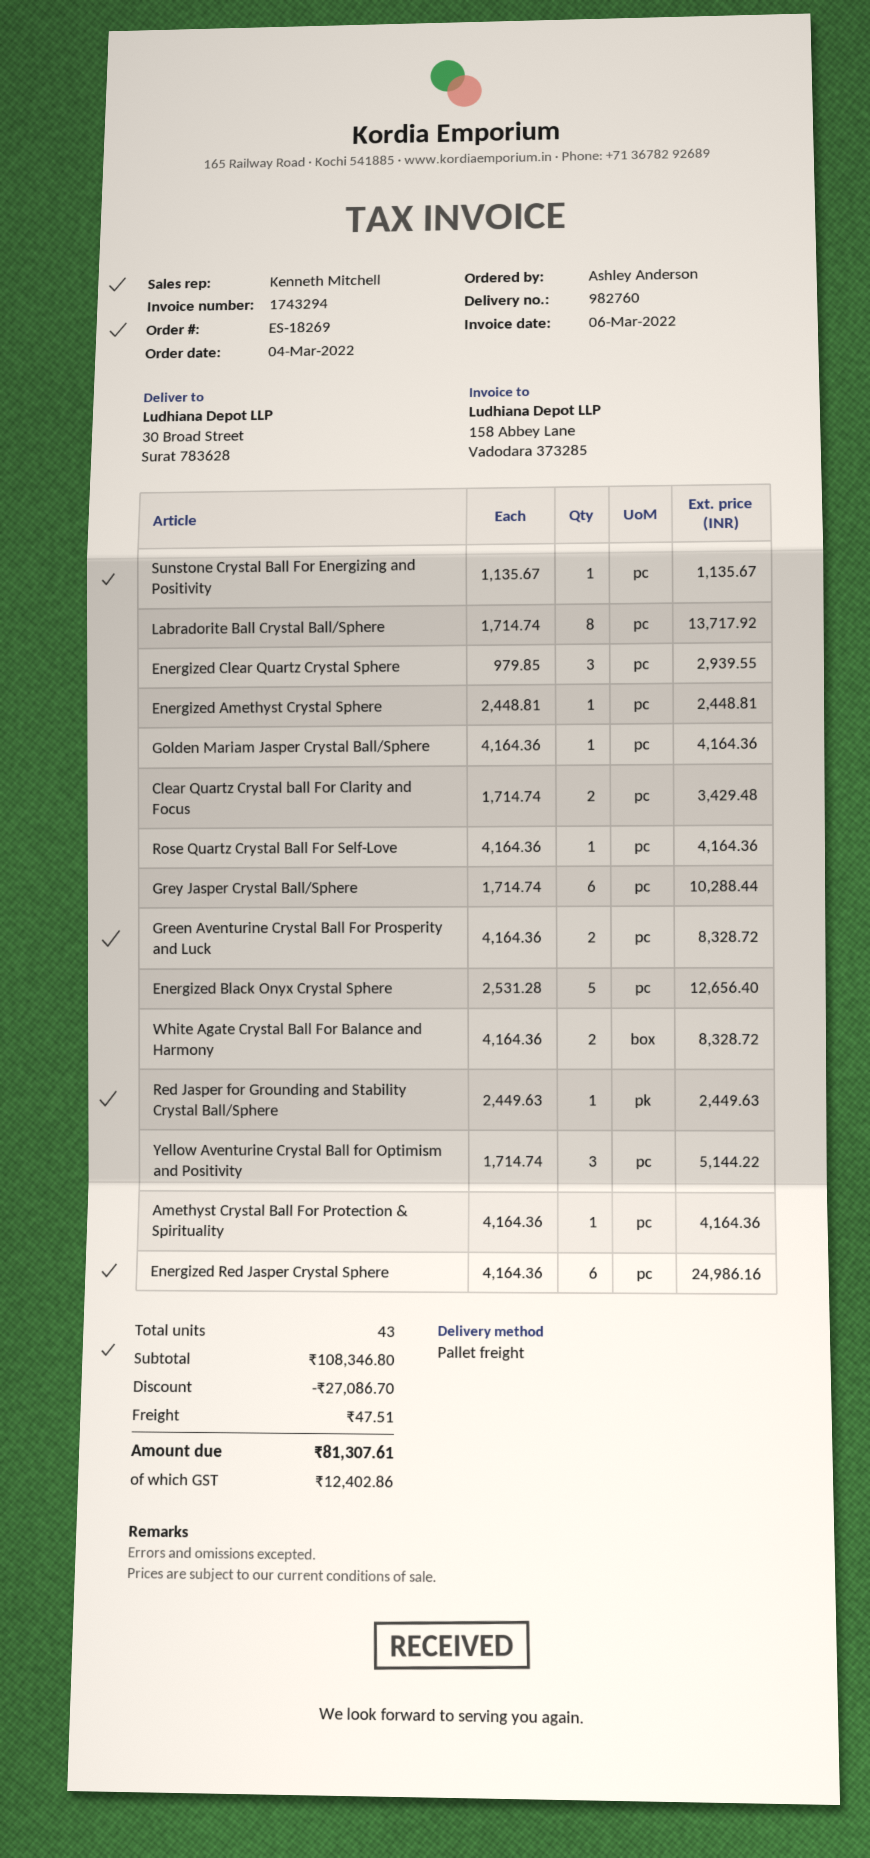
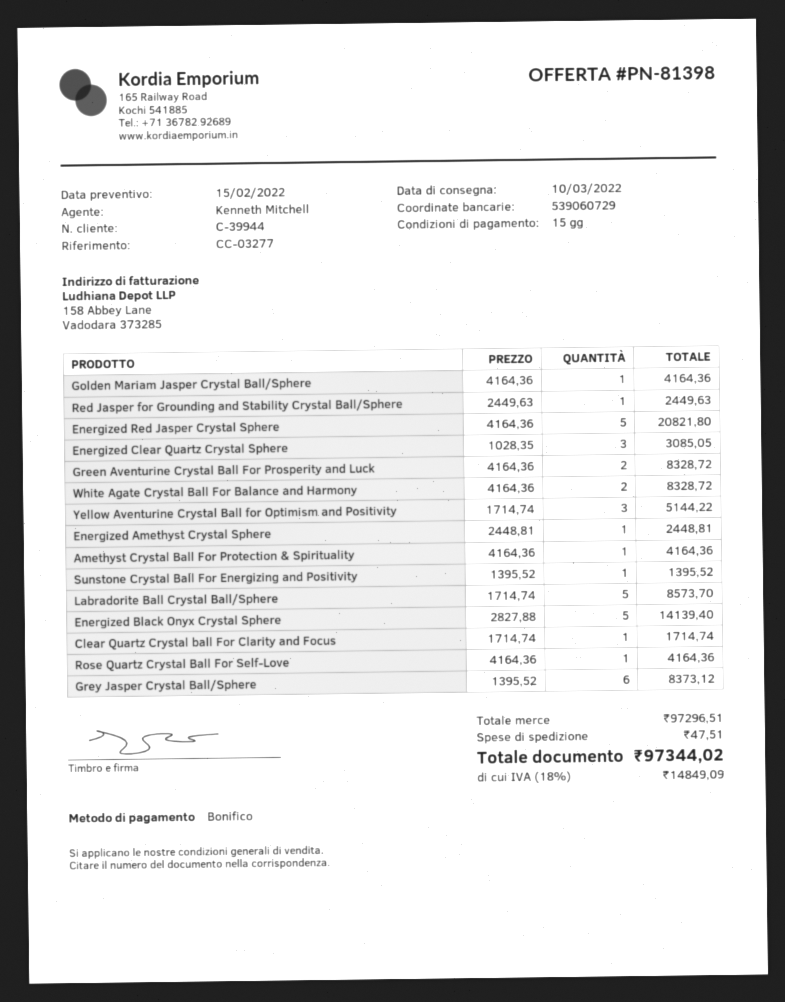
Sunstone Crystal Ball For Energizing and Positivity: 1 x 1135.67 = 1135.67 -> 1 x 1395.52 = 1395.52
Labradorite Ball Crystal Ball/Sphere: 8 x 1714.74 = 13717.92 -> 5 x 1714.74 = 8573.70
Energized Clear Quartz Crystal Sphere: 3 x 979.85 = 2939.55 -> 3 x 1028.35 = 3085.05
Clear Quartz Crystal ball For Clarity and Focus: 2 x 1714.74 = 3429.48 -> 1 x 1714.74 = 1714.74
Grey Jasper Crystal Ball/Sphere: 6 x 1714.74 = 10288.44 -> 6 x 1395.52 = 8373.12
Energized Black Onyx Crystal Sphere: 5 x 2531.28 = 12656.40 -> 5 x 2827.88 = 14139.40
Energized Red Jasper Crystal Sphere: 6 x 4164.36 = 24986.16 -> 5 x 4164.36 = 20821.80
subtotal: 108346.80 -> 97296.51
discount: 27086.70 -> none
tax: 12402.86 -> 14849.09
total: 81307.61 -> 97344.02

